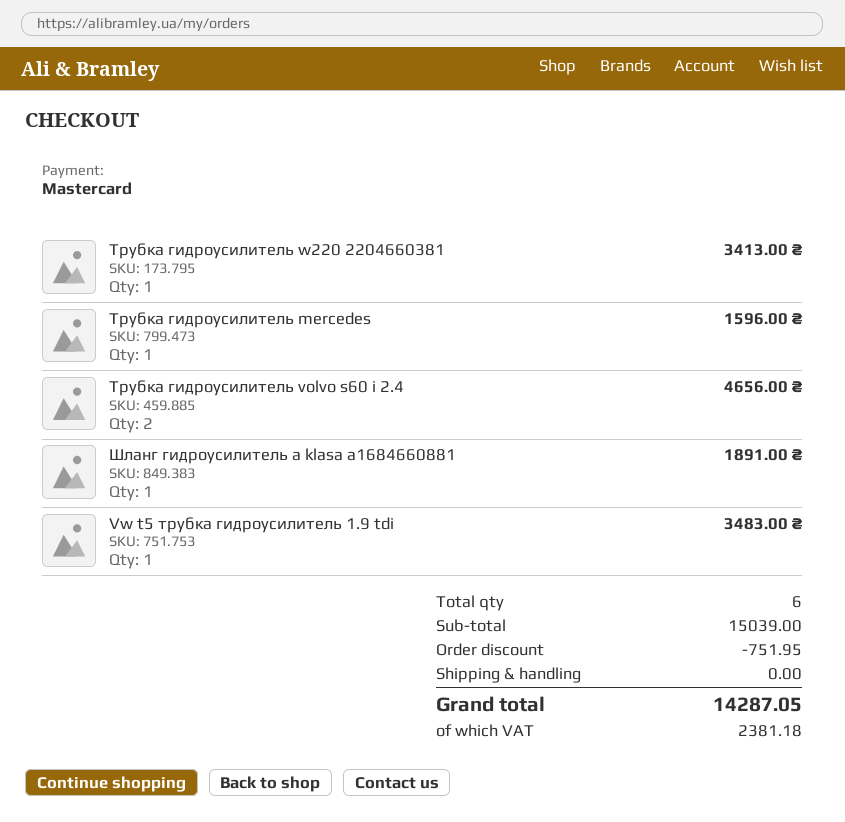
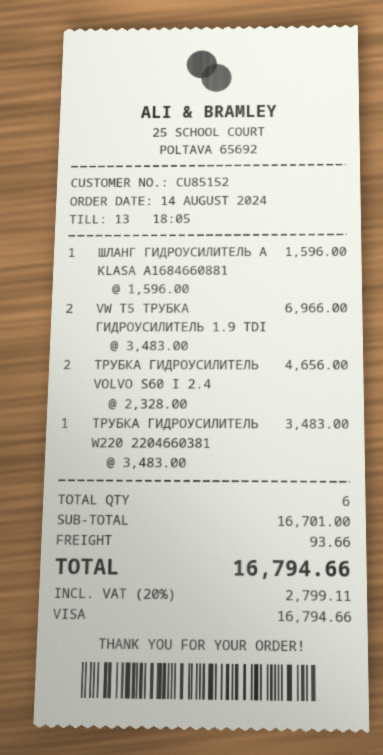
payment method: Mastercard -> Visa
Трубка гидроусилитель w220 2204660381: 1 for 3413.00 -> 1 for 3483.00
Трубка гидроусилитель mercedes: 1 for 1596.00 -> none
Шланг гидроусилитель a klasa a1684660881: 1 for 1891.00 -> 1 for 1596.00
Vw t5 трубка гидроусилитель 1.9 tdi: 1 for 3483.00 -> 2 for 6966.00
subtotal: 15039.00 -> 16701.00
discount: 751.95 -> none
shipping: 0.00 -> 93.66
tax: 2381.18 -> 2799.11
total: 14287.05 -> 16794.66

